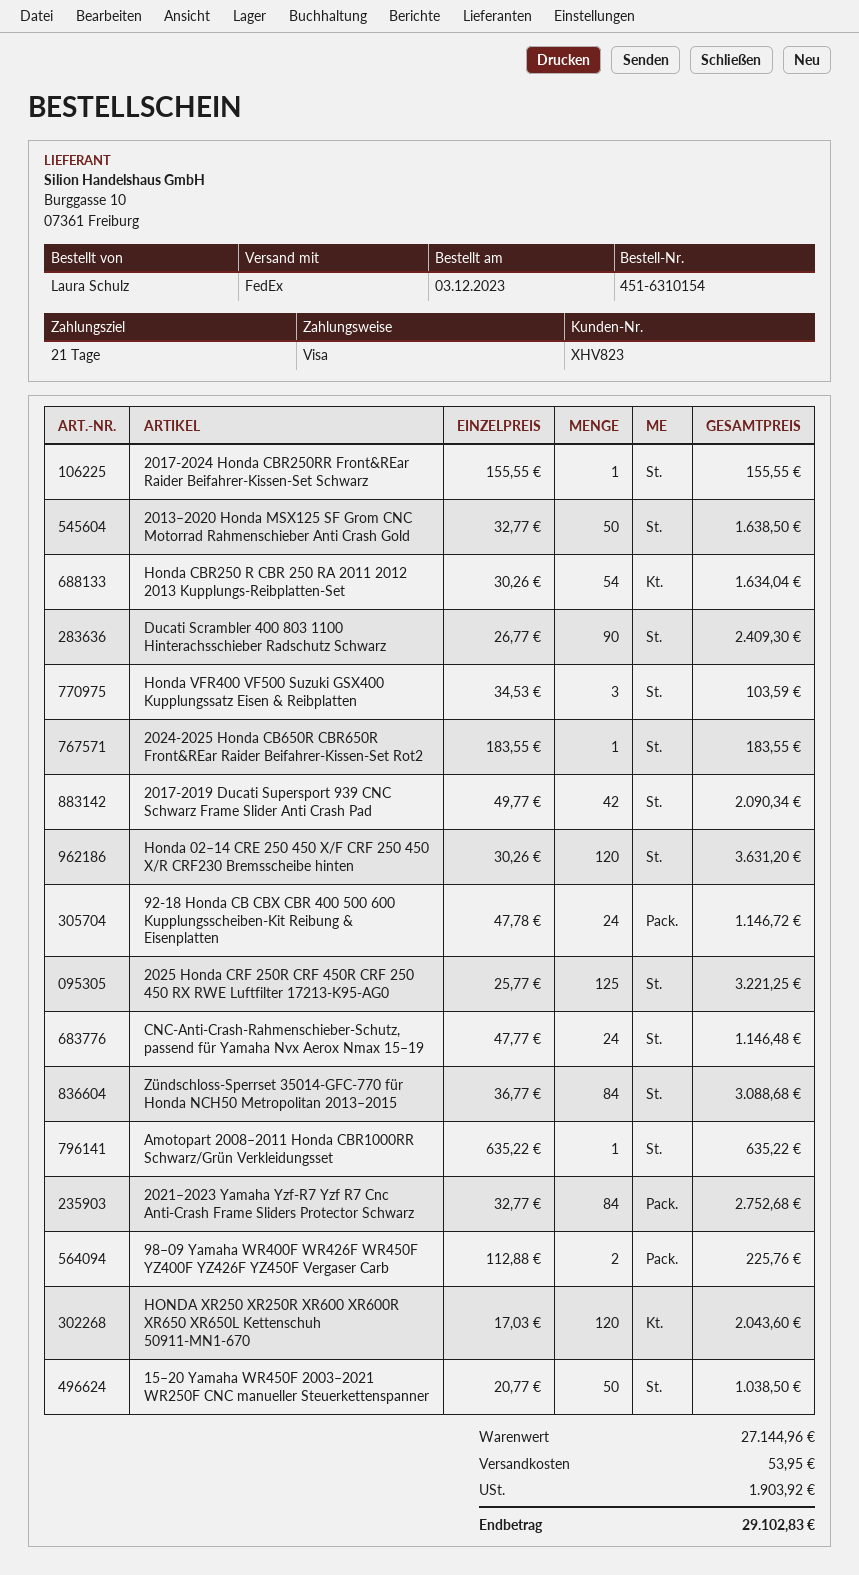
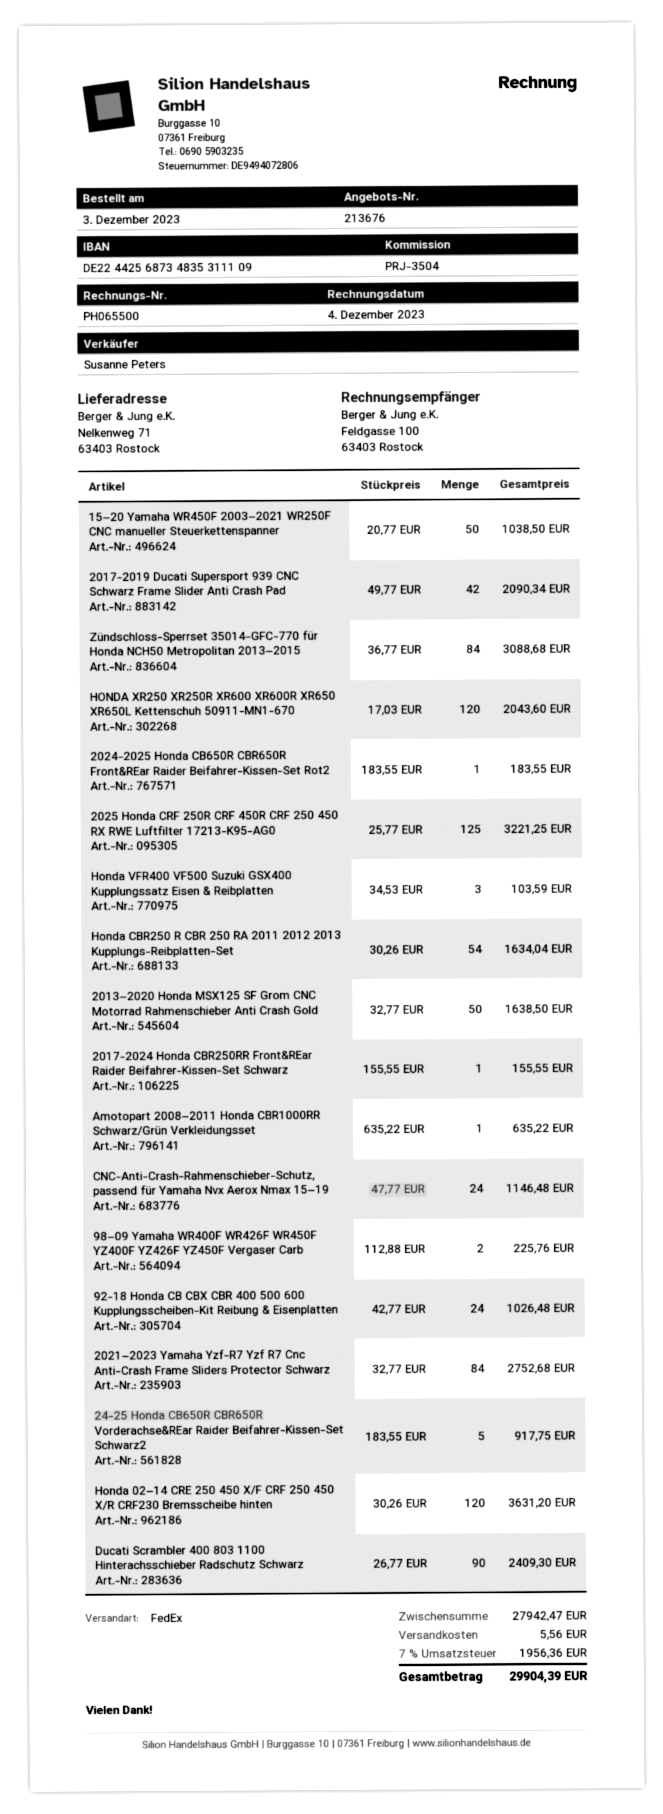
92-18 Honda CB CBX CBR 400 500 600 Kupplungsscheiben-Kit Reibung & Eisenplatten: 24 x 47.78 = 1146.72 -> 24 x 42.77 = 1026.48
24-25 Honda CB650R CBR650R Vorderachse&REar Raider Beifahrer-Kissen-Set Schwarz2: none -> 5 x 183.55 = 917.75
subtotal: 27144.96 -> 27942.47
shipping: 53.95 -> 5.56
tax: 1903.92 -> 1956.36
total: 29102.83 -> 29904.39

